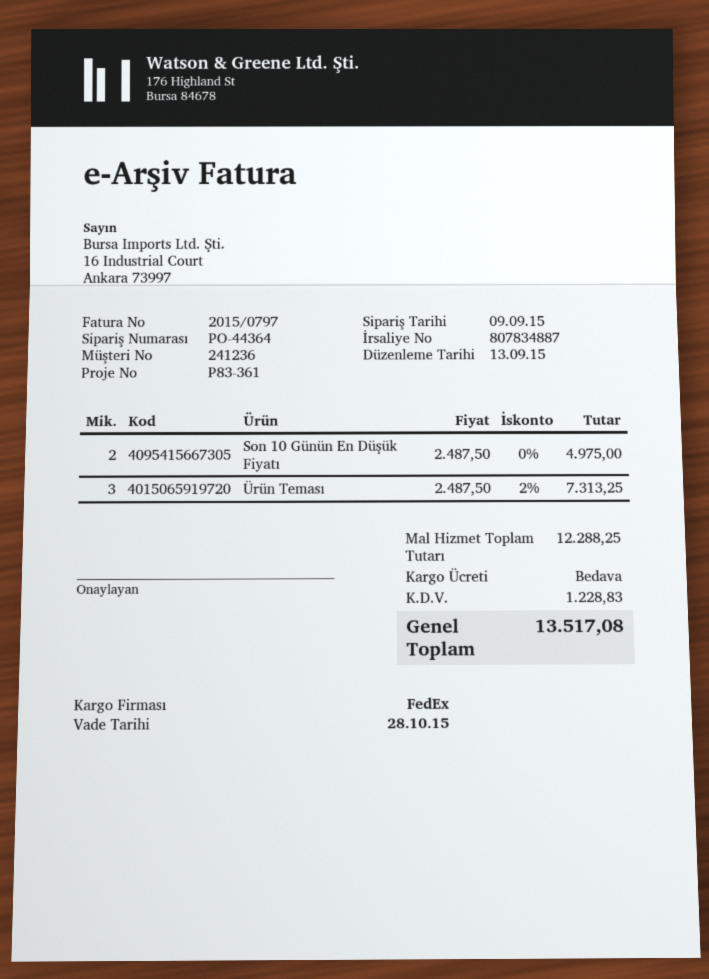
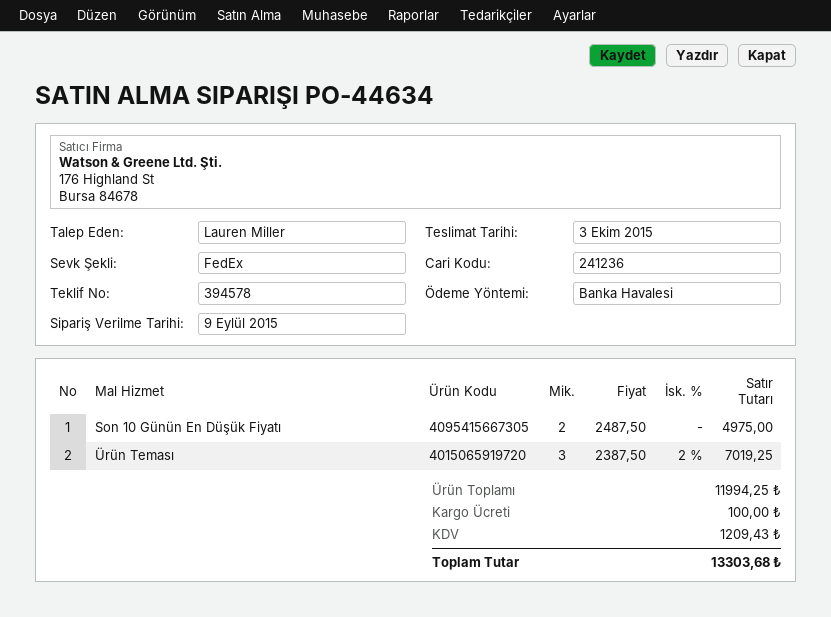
order number: PO-44364 -> PO-44634
Ürün Teması: 3 x 2487.50 - 2% = 7313.25 -> 3 x 2387.50 - 2% = 7019.25
subtotal: 12288.25 -> 11994.25
shipping: 0.00 -> 100.00
tax: 1228.83 -> 1209.43
total: 13517.08 -> 13303.68

